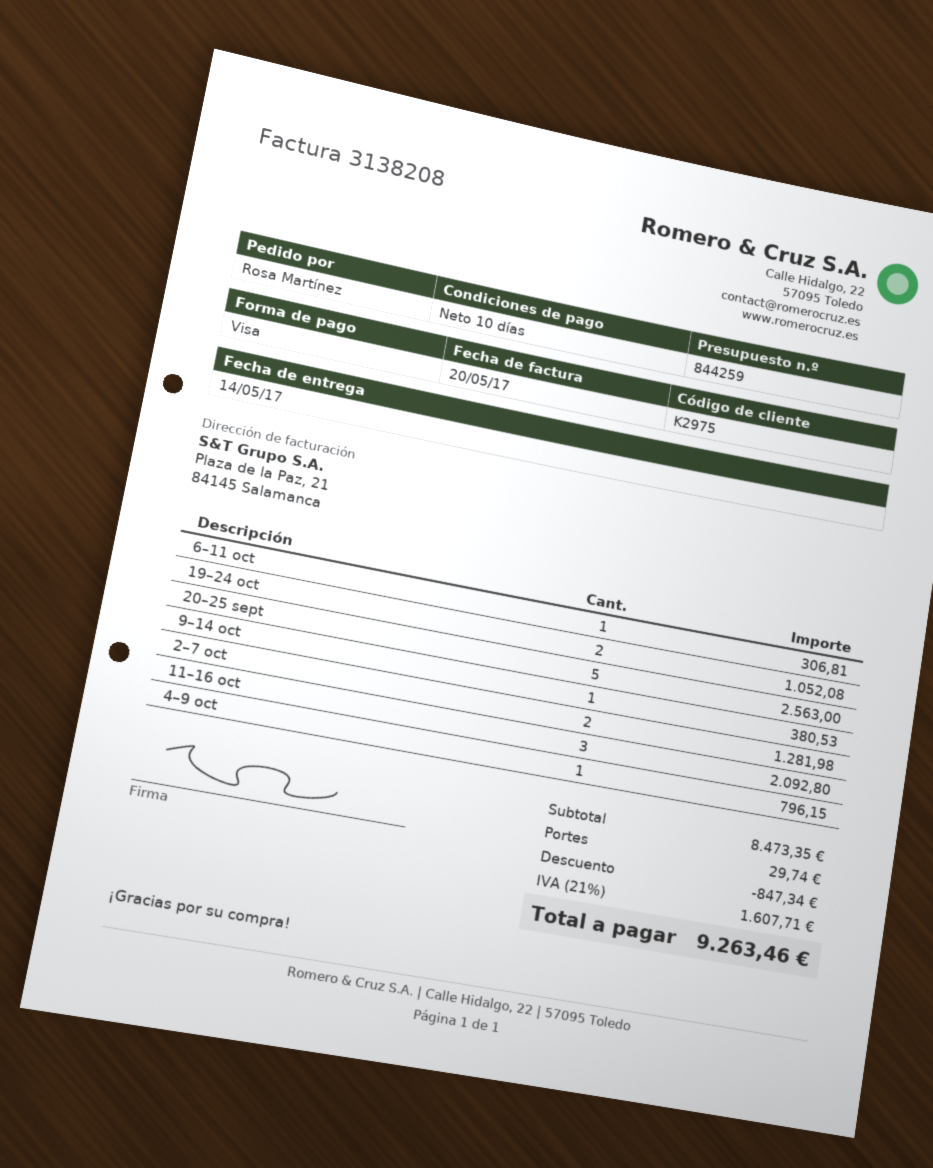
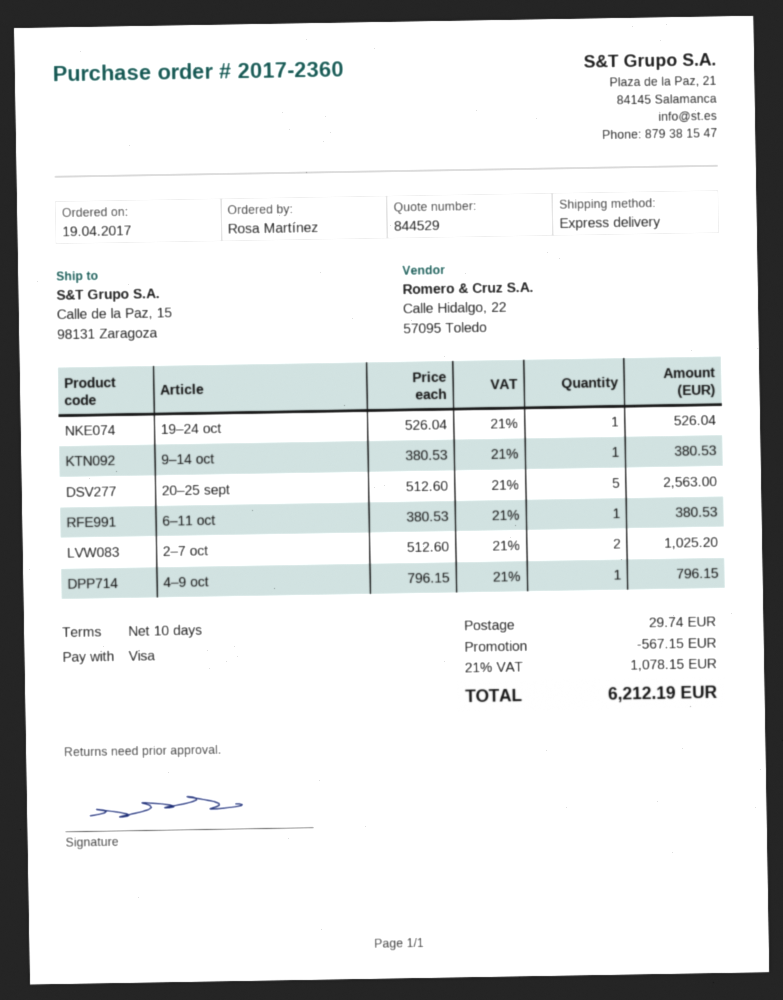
quote number: 844259 -> 844529
6–11 oct: 1 for 306.81 -> 1 for 380.53
19–24 oct: 2 for 1052.08 -> 1 for 526.04
2–7 oct: 2 for 1281.98 -> 2 for 1025.20
11–16 oct: 3 for 2092.80 -> none
discount: 847.34 -> 567.15
tax: 21% = 1607.71 -> 21% = 1078.15
total: 9263.46 -> 6212.19

